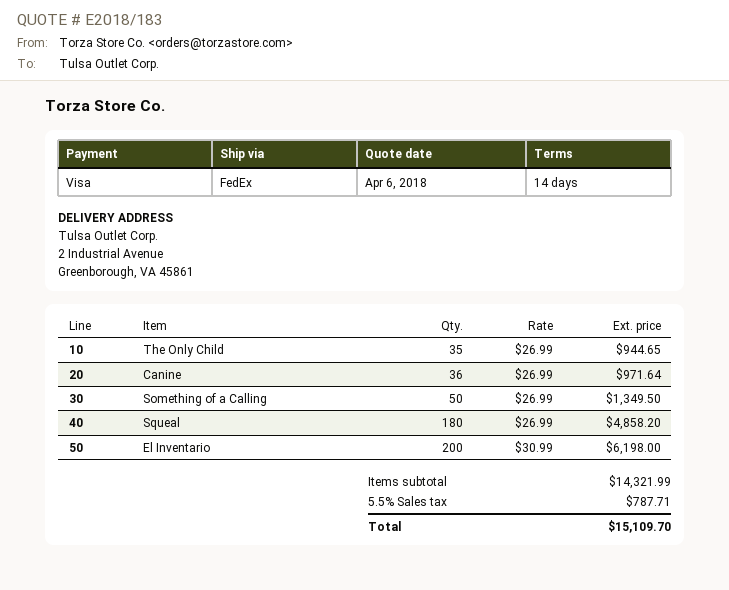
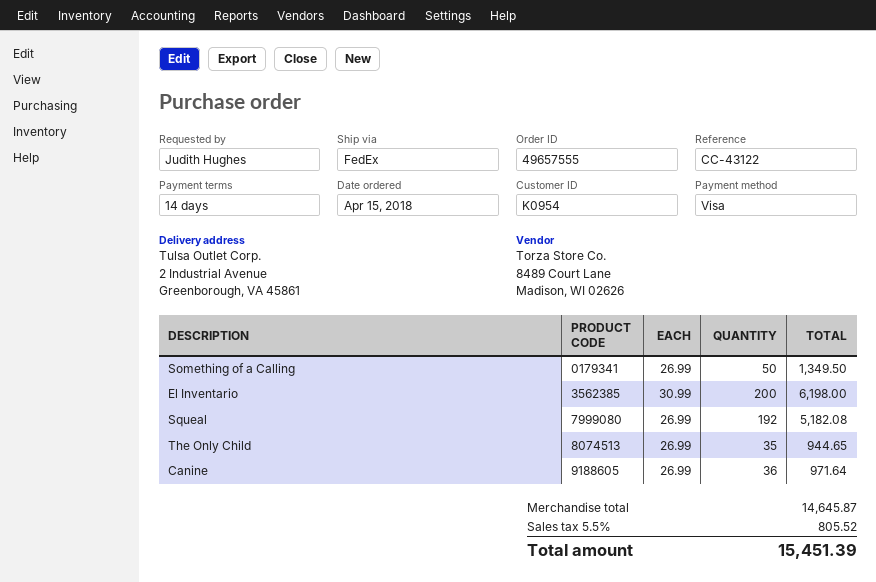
Squeal: 180 x 26.99 = 4858.20 -> 192 x 26.99 = 5182.08
subtotal: 14321.99 -> 14645.87
tax: 5.5% = 787.71 -> 5.5% = 805.52
total: 15109.70 -> 15451.39

